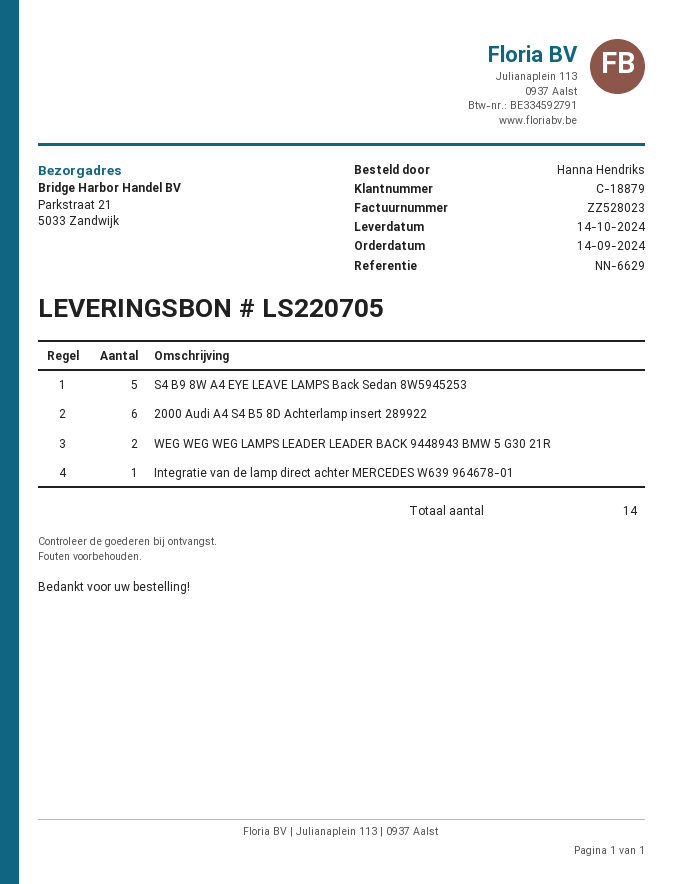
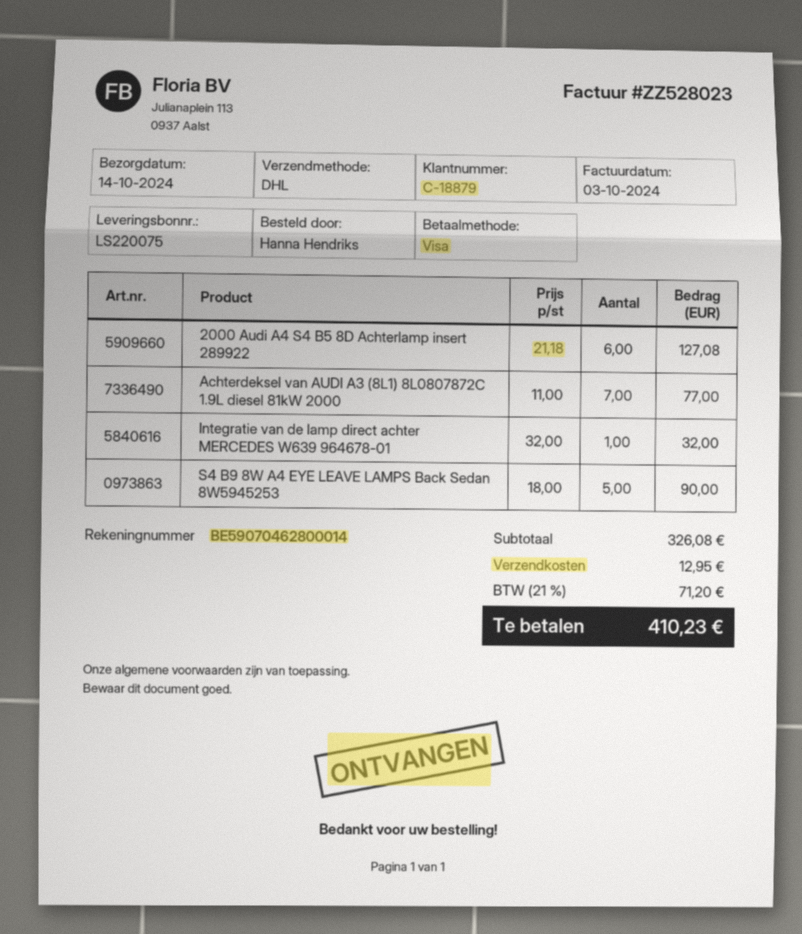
delivery note number: LS220705 -> LS220075
WEG WEG WEG LAMPS LEADER LEADER BACK 9448943 BMW 5 G30 21R: 2 -> none
Achterdeksel van AUDI A3 (8L1) 8L0807872C 1.9L diesel 81kW 2000: none -> 7

